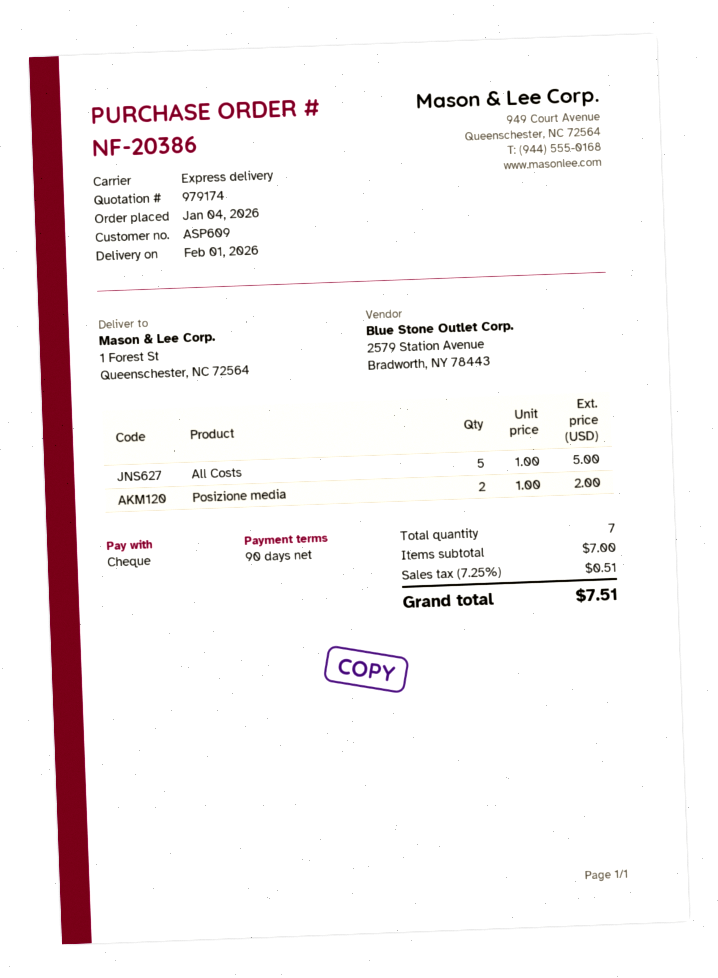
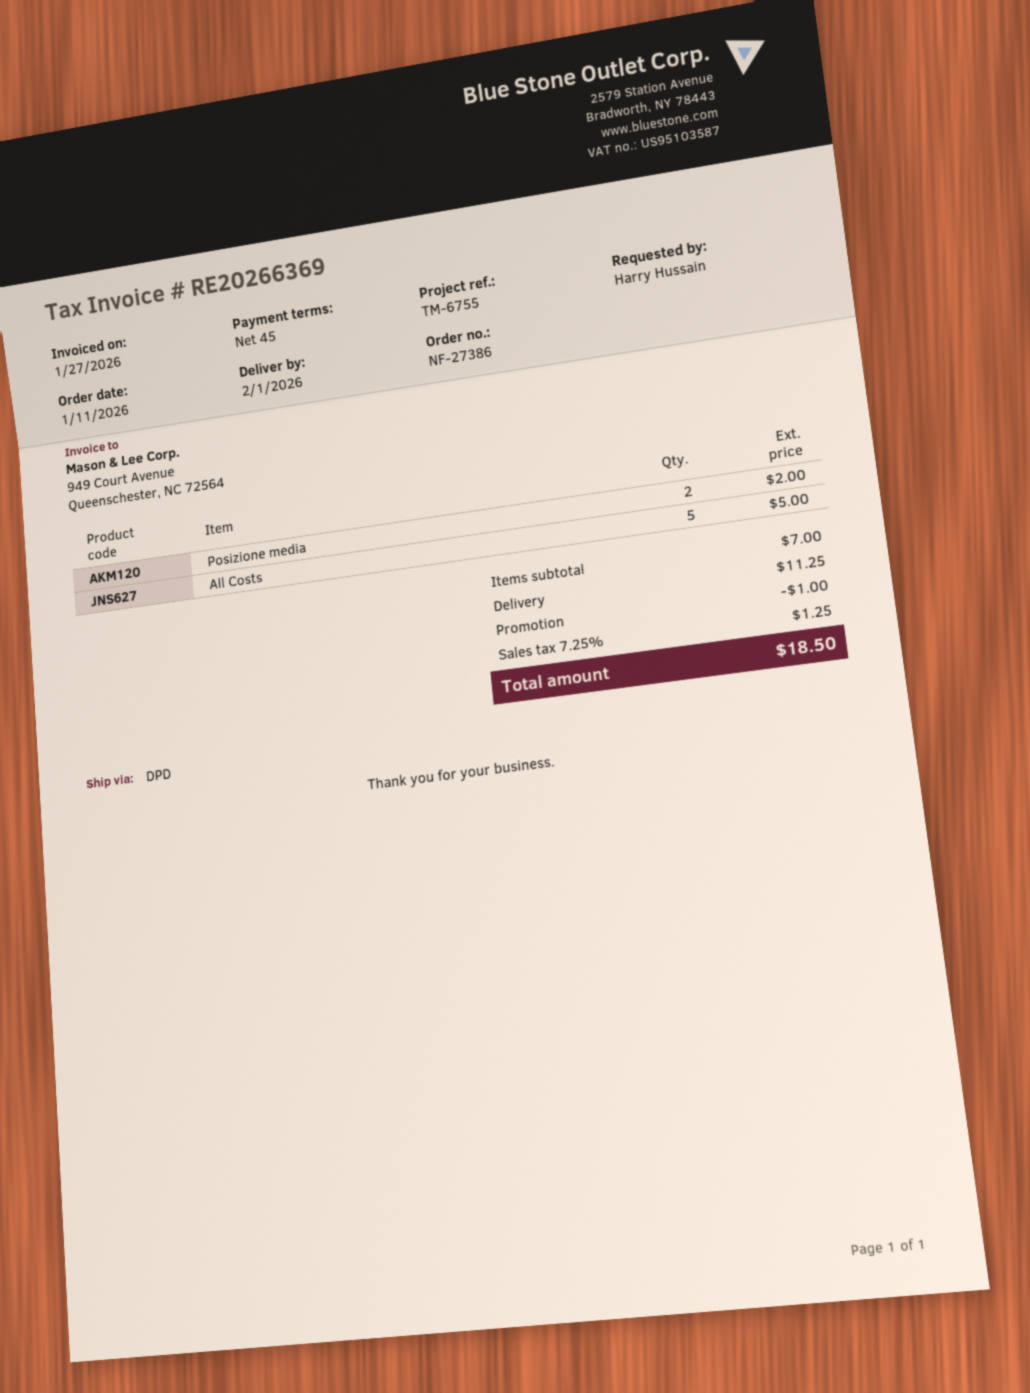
order number: NF-20386 -> NF-27386
order date: 2026-01-04 -> 2026-01-11
payment terms: 90 days -> 45 days
shipping method: express -> DPD
discount: none -> 1.00
shipping: none -> 11.25
tax: 7.25% = 0.51 -> 7.25% = 1.25
total: 7.51 -> 18.50

